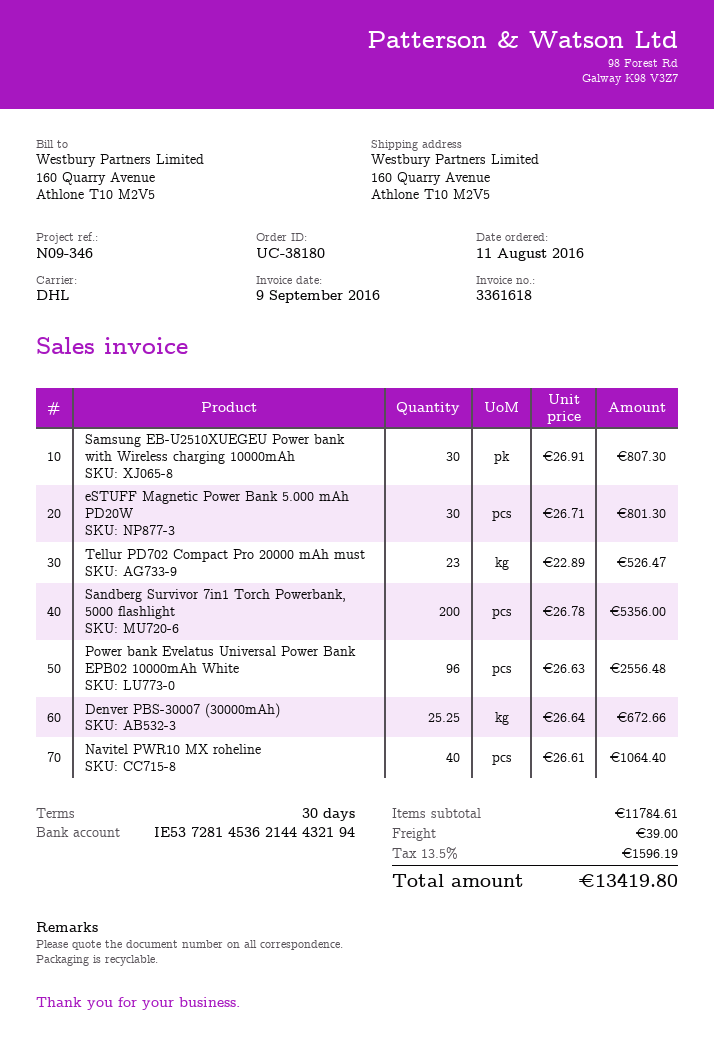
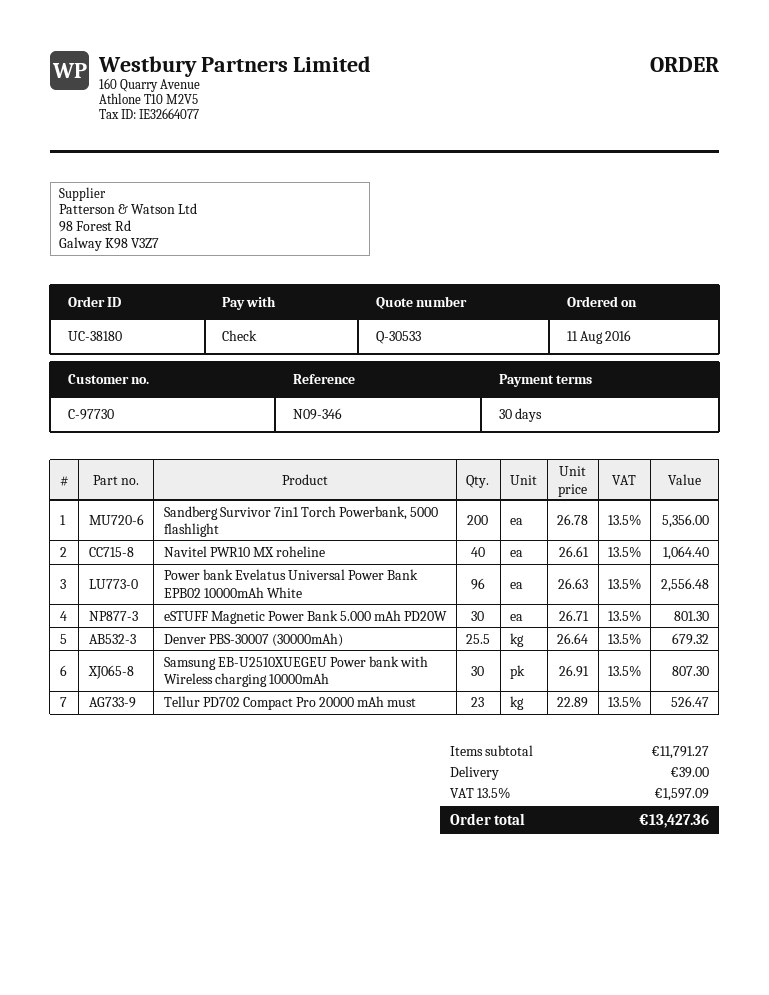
Denver PBS-30007 (30000mAh): 25.25 x 26.64 = 672.66 -> 25.5 x 26.64 = 679.32
subtotal: 11784.61 -> 11791.27
tax: 13.5% = 1596.19 -> 13.5% = 1597.09
total: 13419.80 -> 13427.36

